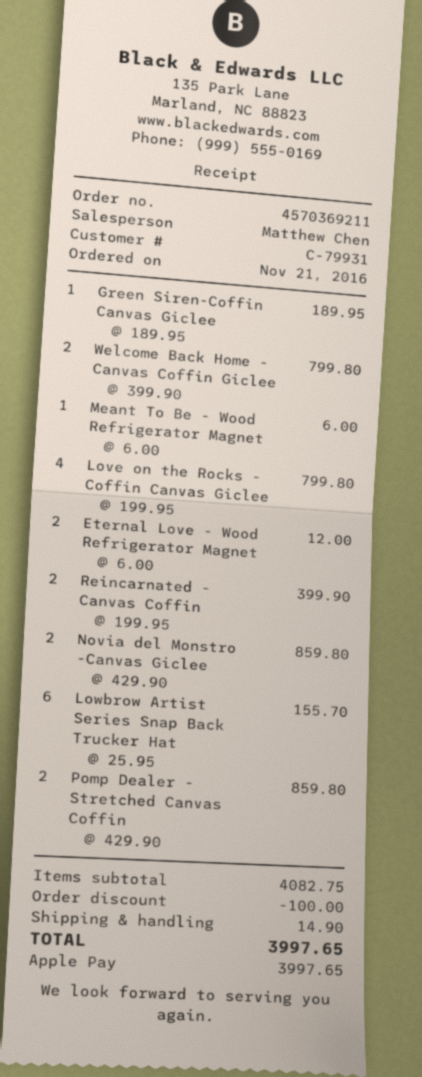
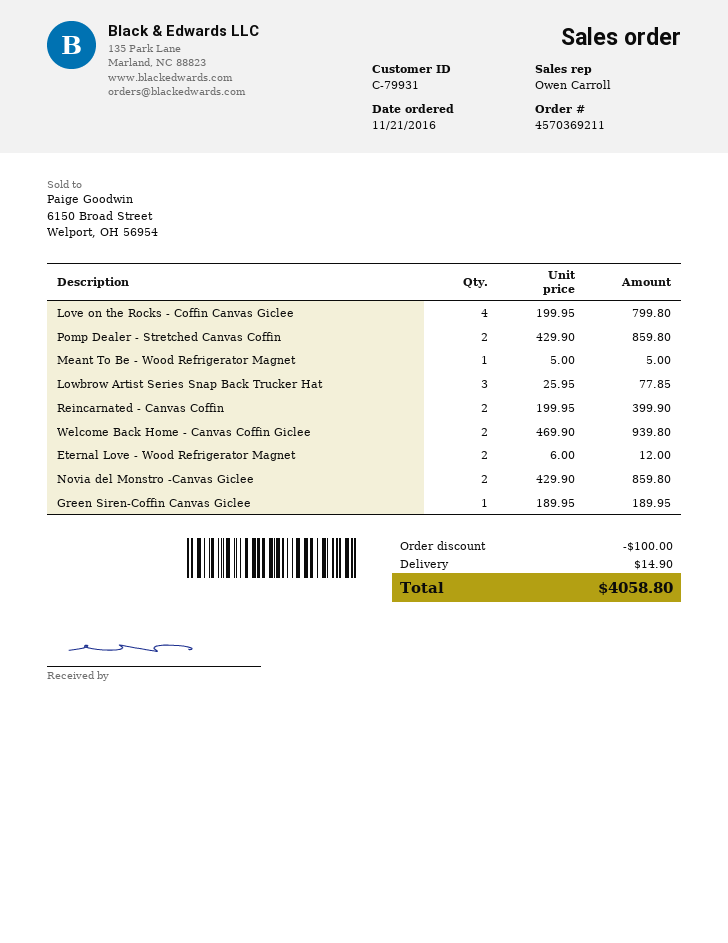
sales rep: Matthew Chen -> Owen Carroll
Welcome Back Home - Canvas Coffin Giclee: 2 x 399.90 = 799.80 -> 2 x 469.90 = 939.80
Meant To Be - Wood Refrigerator Magnet: 1 x 6.00 = 6.00 -> 1 x 5.00 = 5.00
Lowbrow Artist Series Snap Back Trucker Hat: 6 x 25.95 = 155.70 -> 3 x 25.95 = 77.85
total: 3997.65 -> 4058.80

